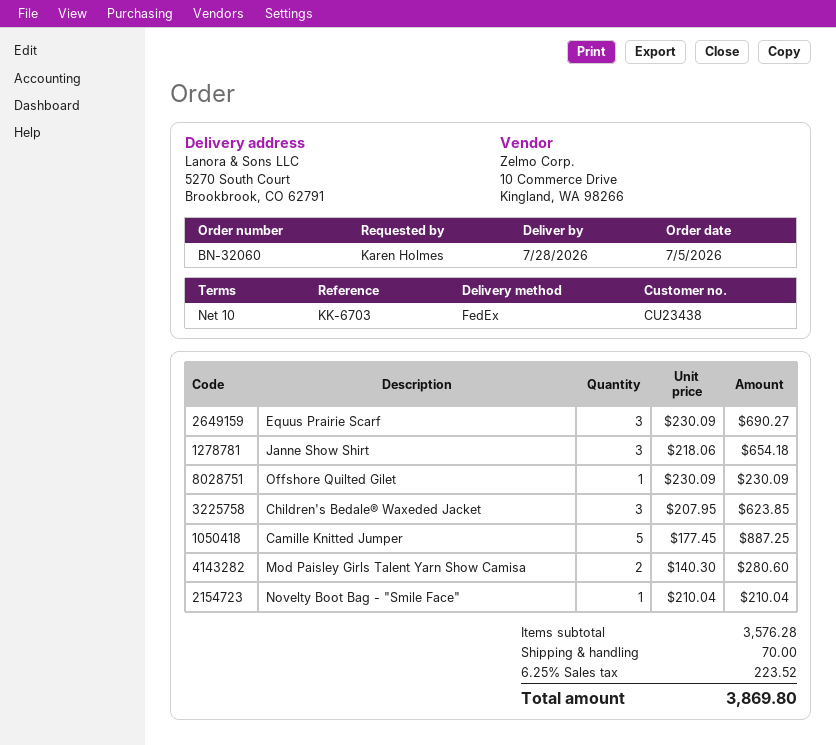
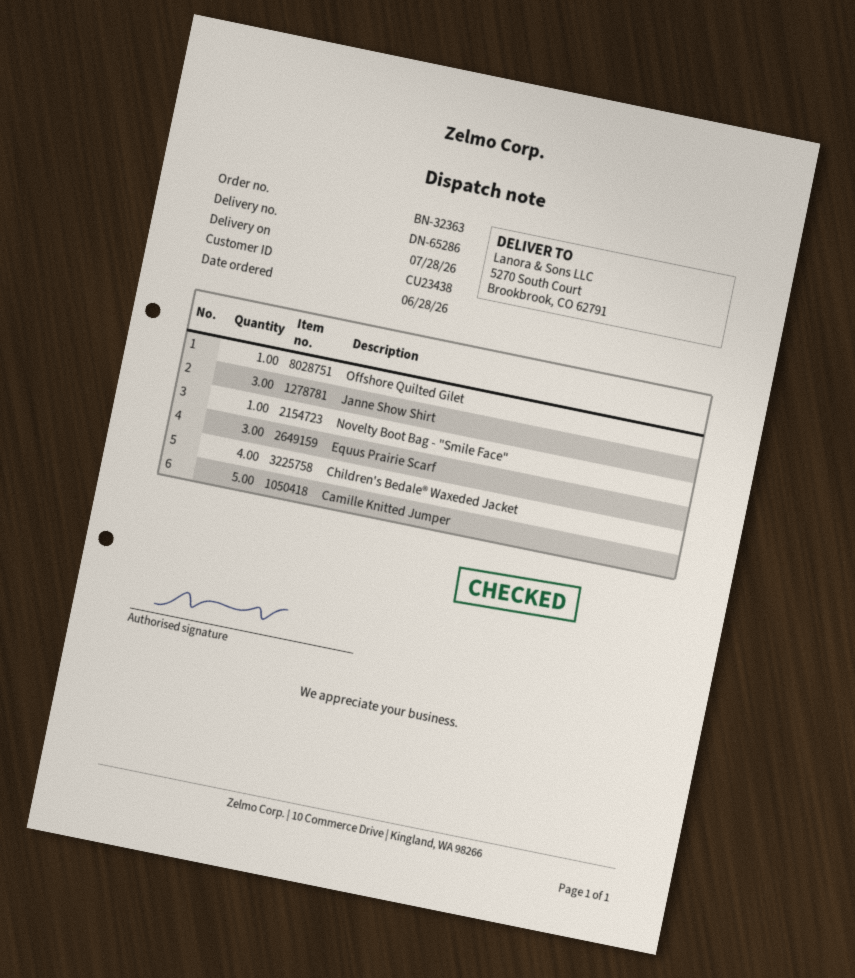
order number: BN-32060 -> BN-32363
order date: 2026-07-05 -> 2026-06-28
Children's Bedale® Waxeded Jacket: 3 -> 4
Mod Paisley Girls Talent Yarn Show Camisa: 2 -> none

